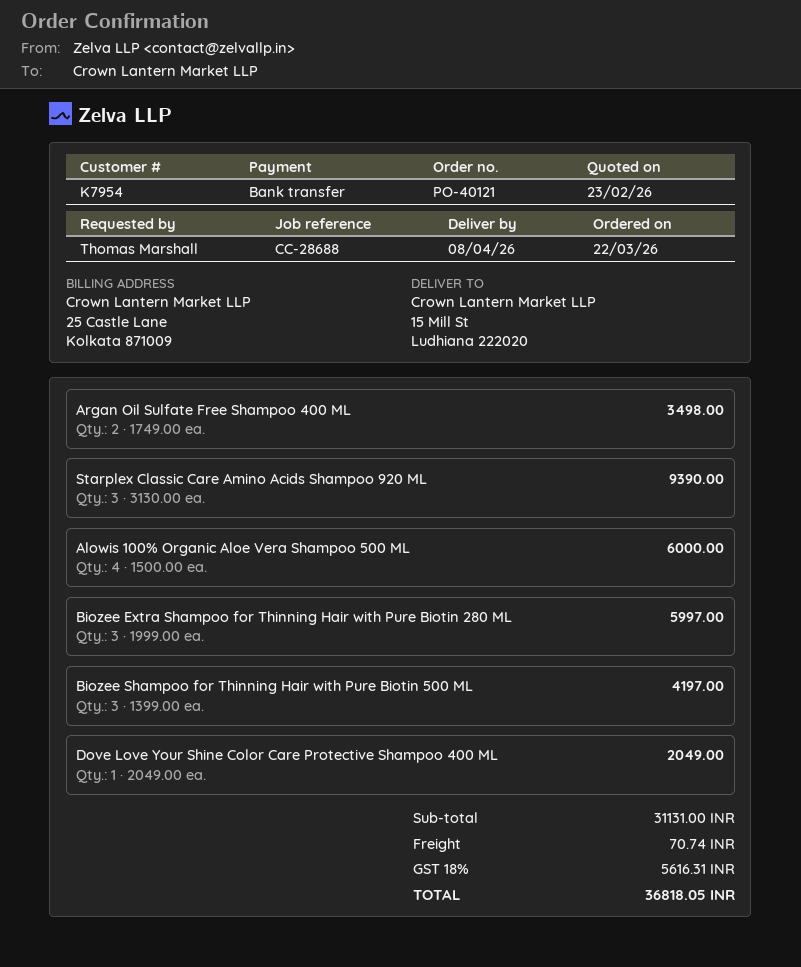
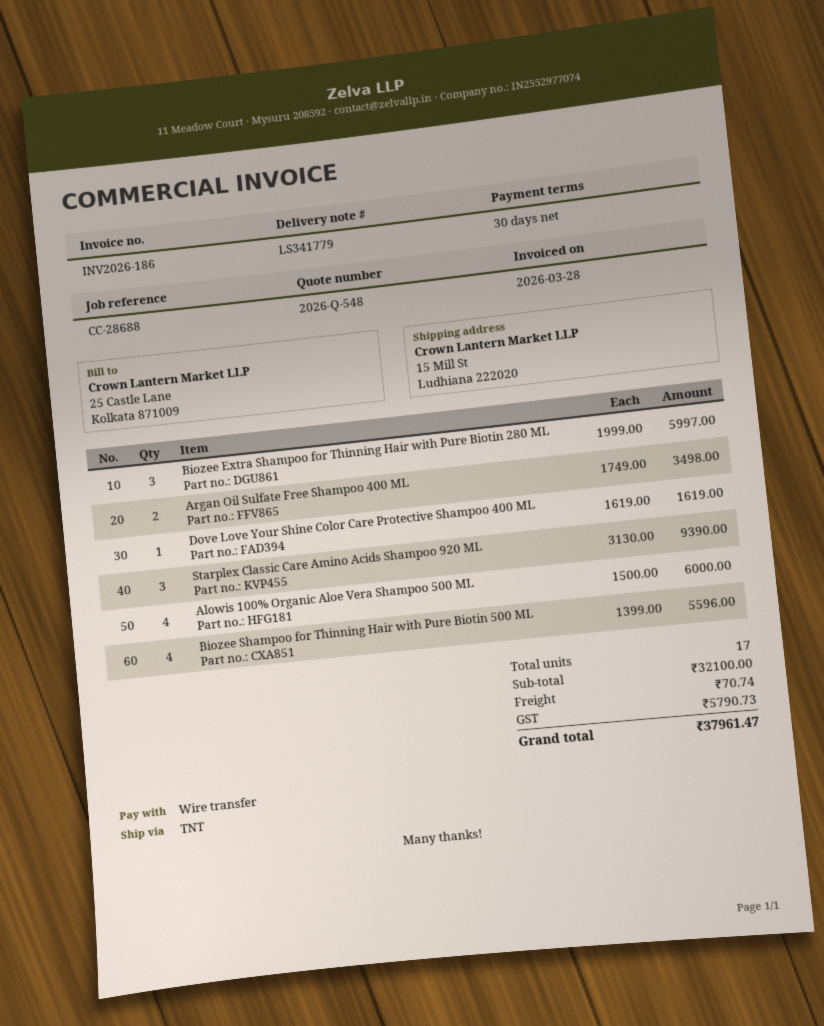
Biozee Shampoo for Thinning Hair with Pure Biotin 500 ML: 3 x 1399.00 = 4197.00 -> 4 x 1399.00 = 5596.00
Dove Love Your Shine Color Care Protective Shampoo 400 ML: 1 x 2049.00 = 2049.00 -> 1 x 1619.00 = 1619.00
subtotal: 31131.00 -> 32100.00
tax: 5616.31 -> 5790.73
total: 36818.05 -> 37961.47

